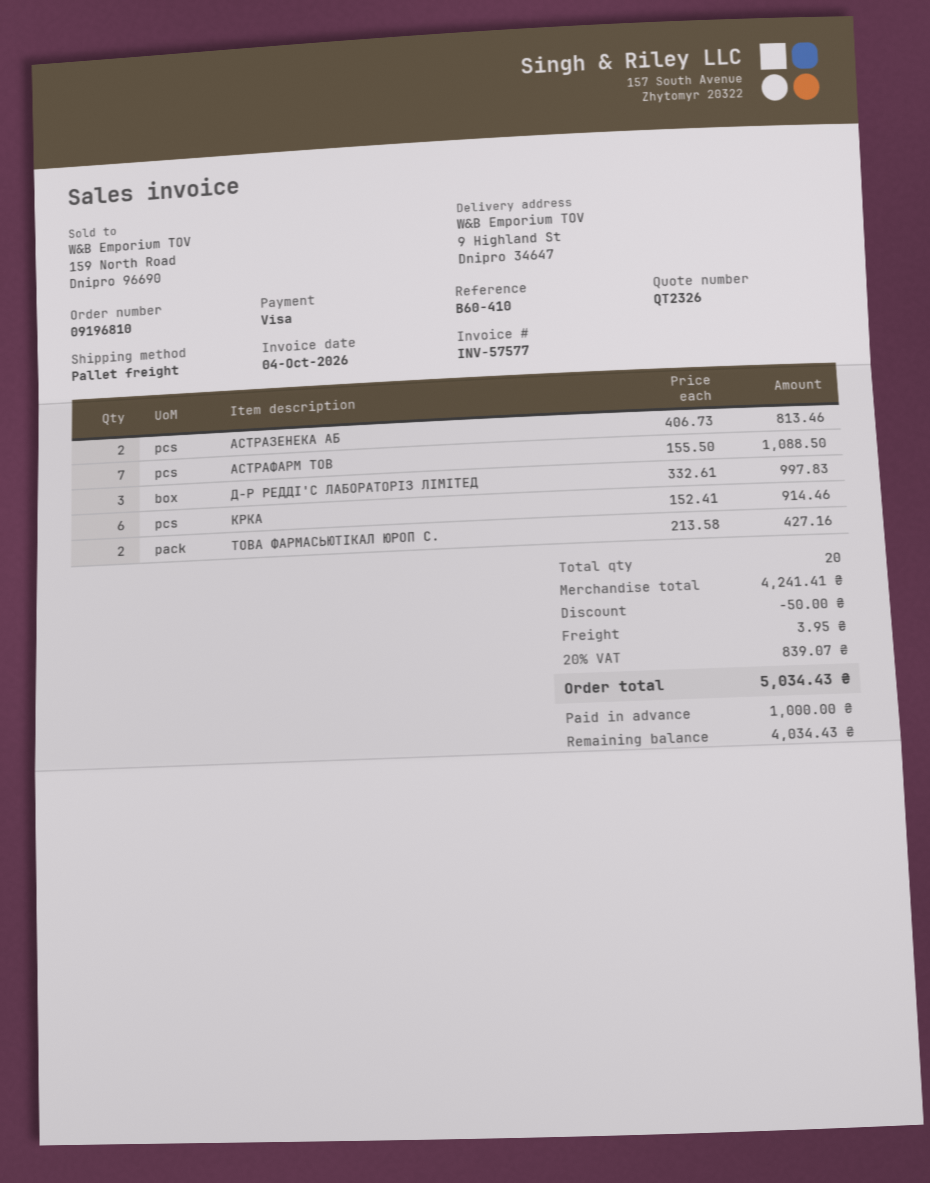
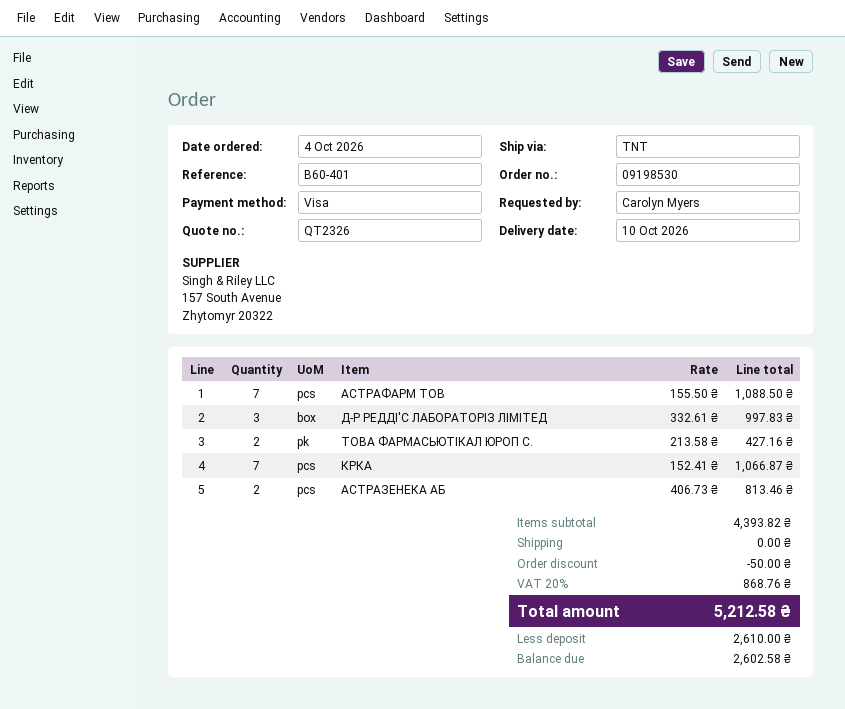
order number: 09196810 -> 09198530
reference: B60-410 -> B60-401
shipping method: pallet freight -> TNT
КРКА: 6 x 152.41 = 914.46 -> 7 x 152.41 = 1066.87
subtotal: 4241.41 -> 4393.82
shipping: 3.95 -> 0.00
tax: 20% = 839.07 -> 20% = 868.76
total: 5034.43 -> 5212.58
deposit: 1000.00 -> 2610.00
balance: 4034.43 -> 2602.58

